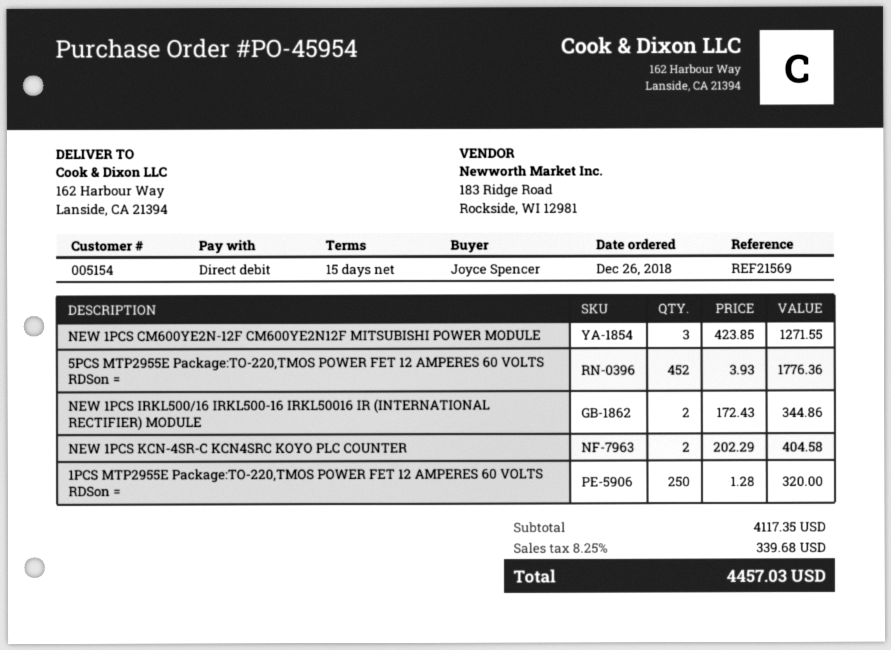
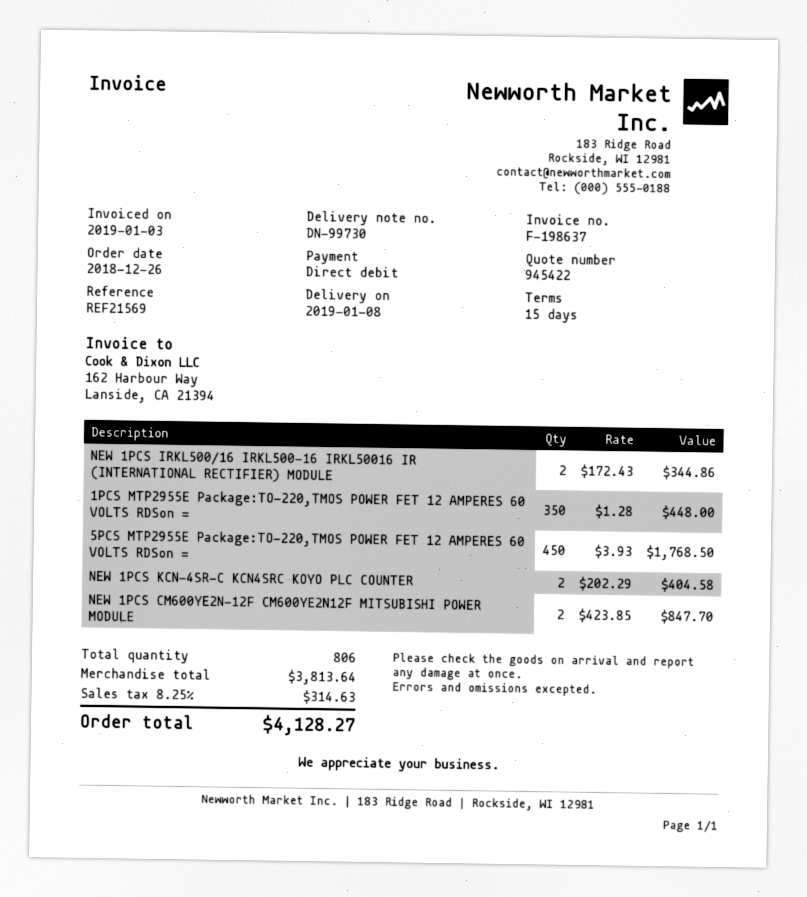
NEW 1PCS CM600YE2N-12F CM600YE2N12F MITSUBISHI POWER MODULE: 3 x 423.85 = 1271.55 -> 2 x 423.85 = 847.70
5PCS MTP2955E Package:TO-220,TMOS POWER FET 12 AMPERES 60 VOLTS RDSon =: 452 x 3.93 = 1776.36 -> 450 x 3.93 = 1768.50
1PCS MTP2955E Package:TO-220,TMOS POWER FET 12 AMPERES 60 VOLTS RDSon =: 250 x 1.28 = 320.00 -> 350 x 1.28 = 448.00
subtotal: 4117.35 -> 3813.64
tax: 8.25% = 339.68 -> 8.25% = 314.63
total: 4457.03 -> 4128.27

